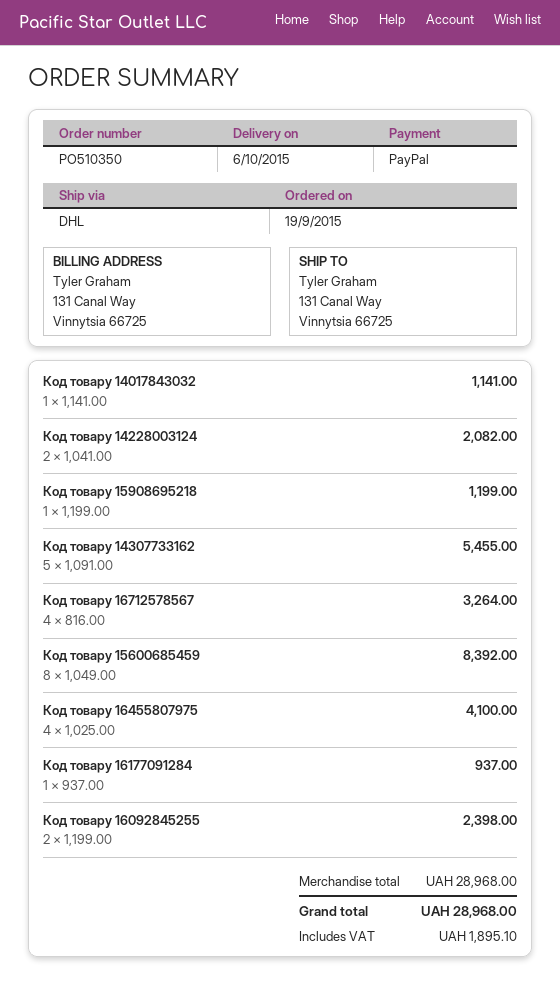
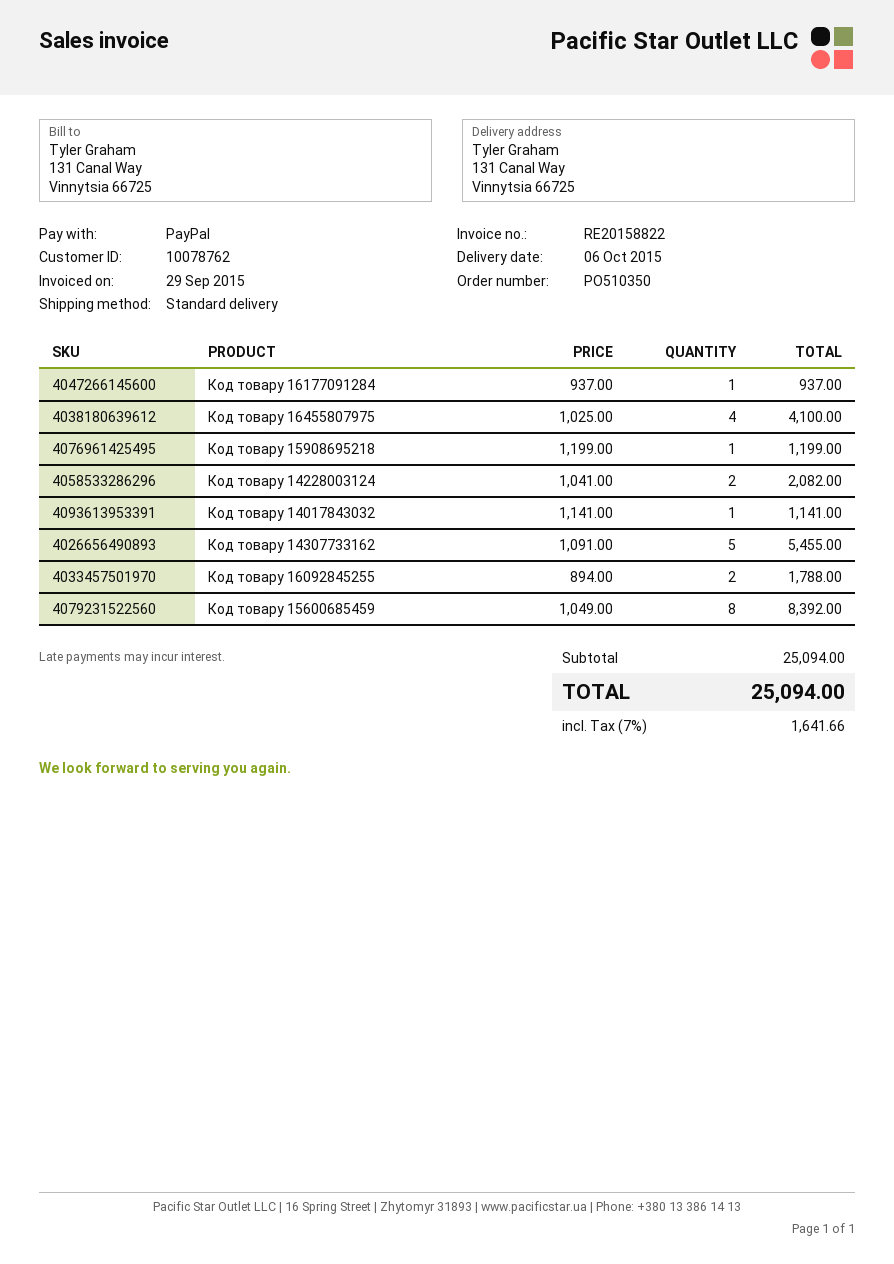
shipping method: DHL -> standard
Код товару 16712578567: 4 x 816.00 = 3264.00 -> none
Код товару 16092845255: 2 x 1199.00 = 2398.00 -> 2 x 894.00 = 1788.00
subtotal: 28968.00 -> 25094.00
tax: 1895.10 -> 1641.66
total: 28968.00 -> 25094.00

